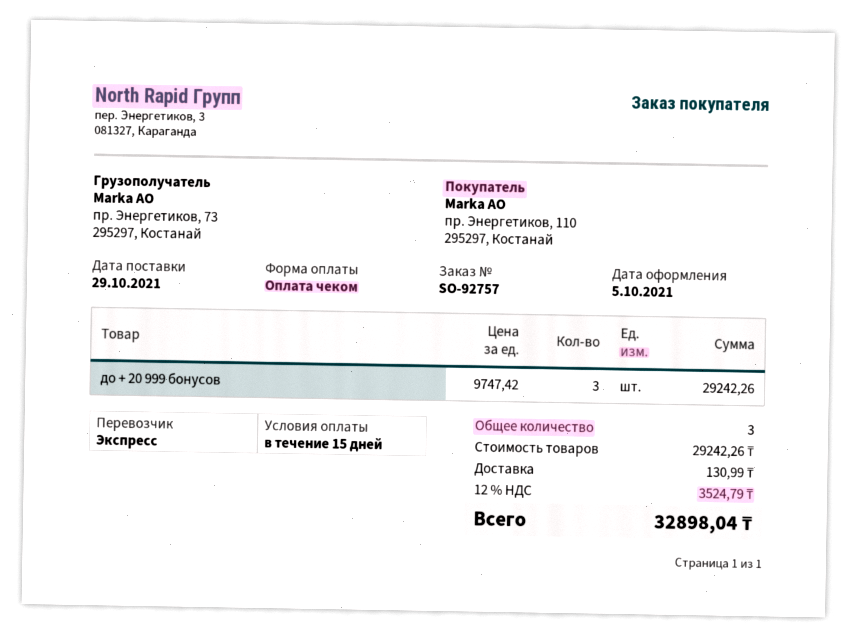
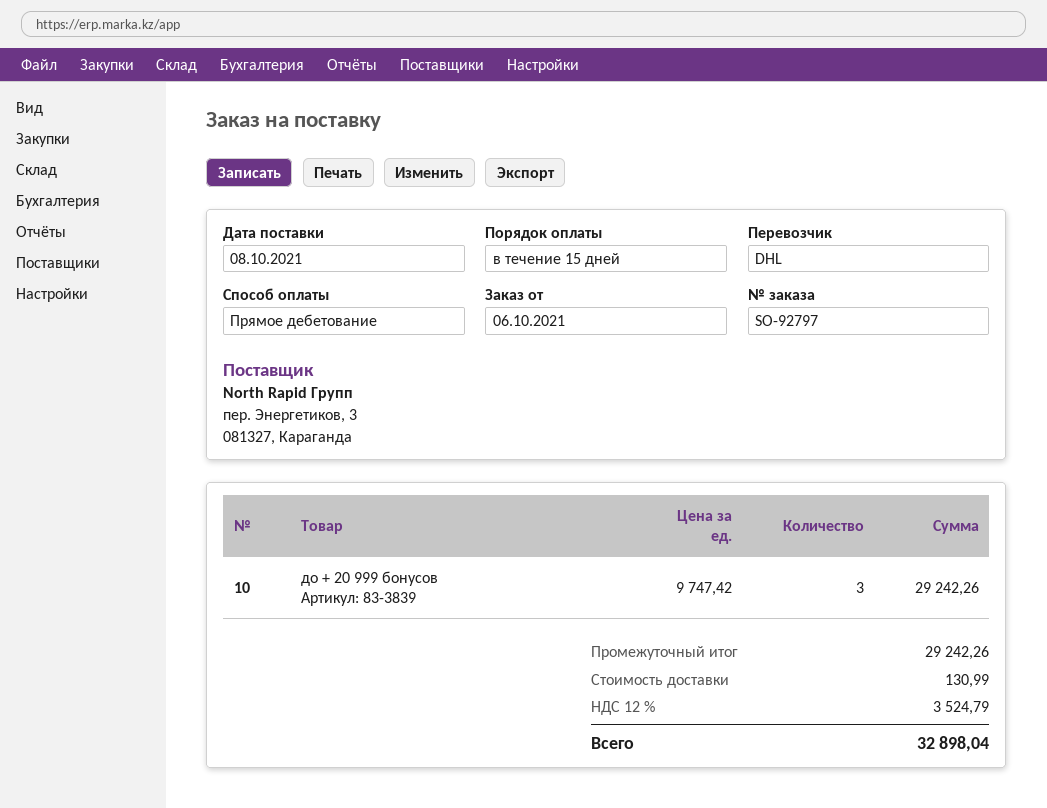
order number: SO-92757 -> SO-92797
order date: 2021-10-05 -> 2021-10-06
delivery date: 2021-10-29 -> 2021-10-08
payment method: cheque -> direct debit
shipping method: express -> DHL

